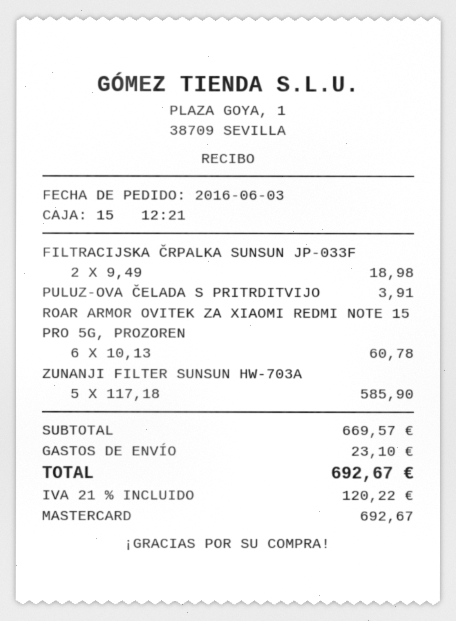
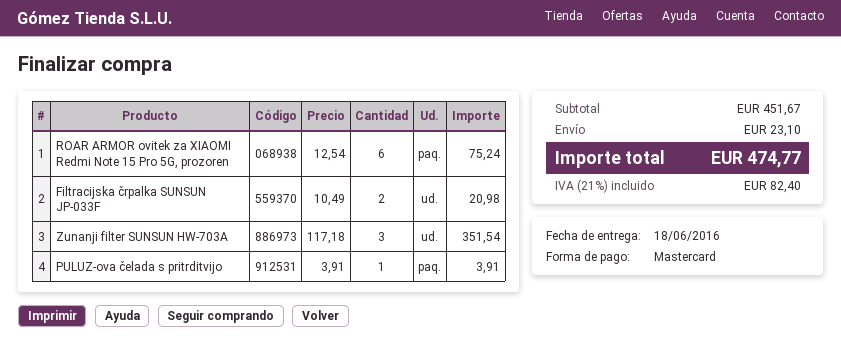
FILTRACIJSKA ČRPALKA SUNSUN JP-033F: 2 x 9.49 = 18.98 -> 2 x 10.49 = 20.98
ROAR ARMOR OVITEK ZA XIAOMI REDMI NOTE 15 PRO 5G, PROZOREN: 6 x 10.13 = 60.78 -> 6 x 12.54 = 75.24
ZUNANJI FILTER SUNSUN HW-703A: 5 x 117.18 = 585.90 -> 3 x 117.18 = 351.54
subtotal: 669.57 -> 451.67
tax: 21% = 120.22 -> 21% = 82.40
total: 692.67 -> 474.77

